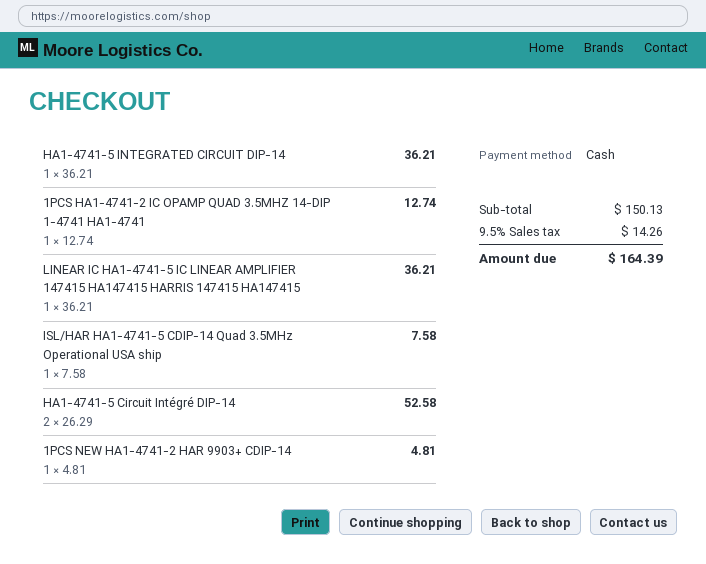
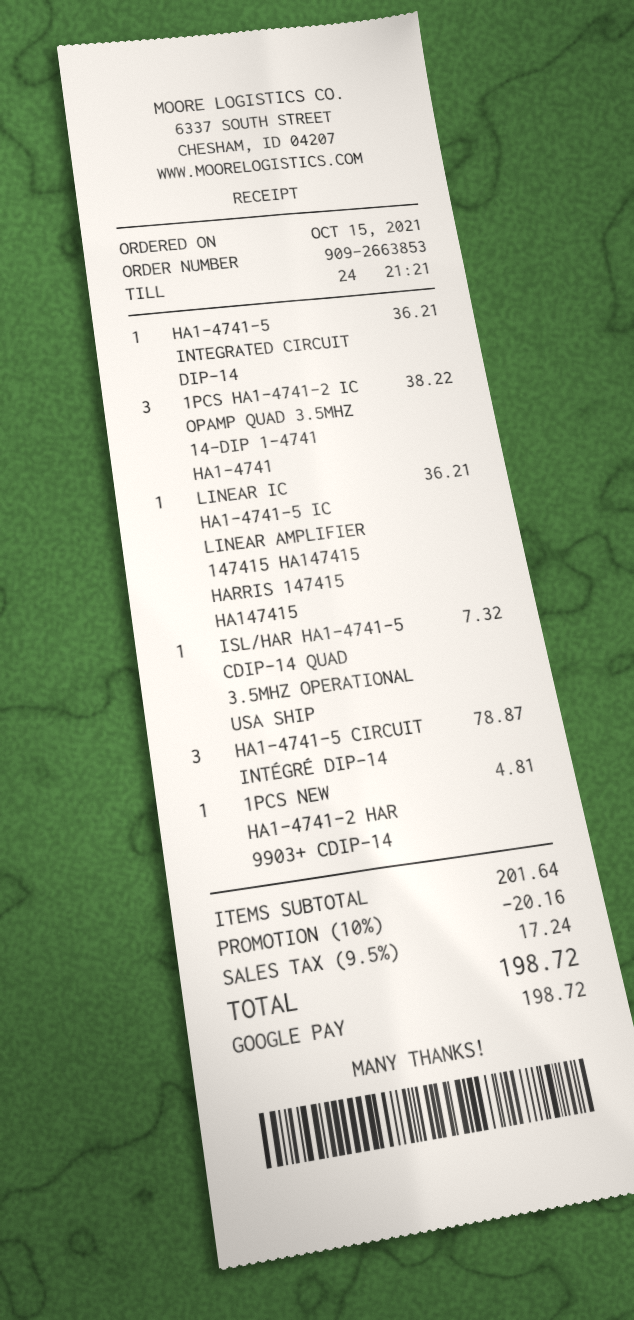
payment method: cash -> Google Pay
1PCS HA1-4741-2 IC OPAMP QUAD 3.5MHZ 14-DIP 1-4741 HA1-4741: 1 for 12.74 -> 3 for 38.22
ISL/HAR HA1-4741-5 CDIP-14 Quad 3.5MHz Operational USA ship: 1 for 7.58 -> 1 for 7.32
HA1-4741-5 Circuit Intégré DIP-14: 2 for 52.58 -> 3 for 78.87
subtotal: 150.13 -> 201.64
discount: none -> 10% = 20.16
tax: 9.5% = 14.26 -> 9.5% = 17.24
total: 164.39 -> 198.72

